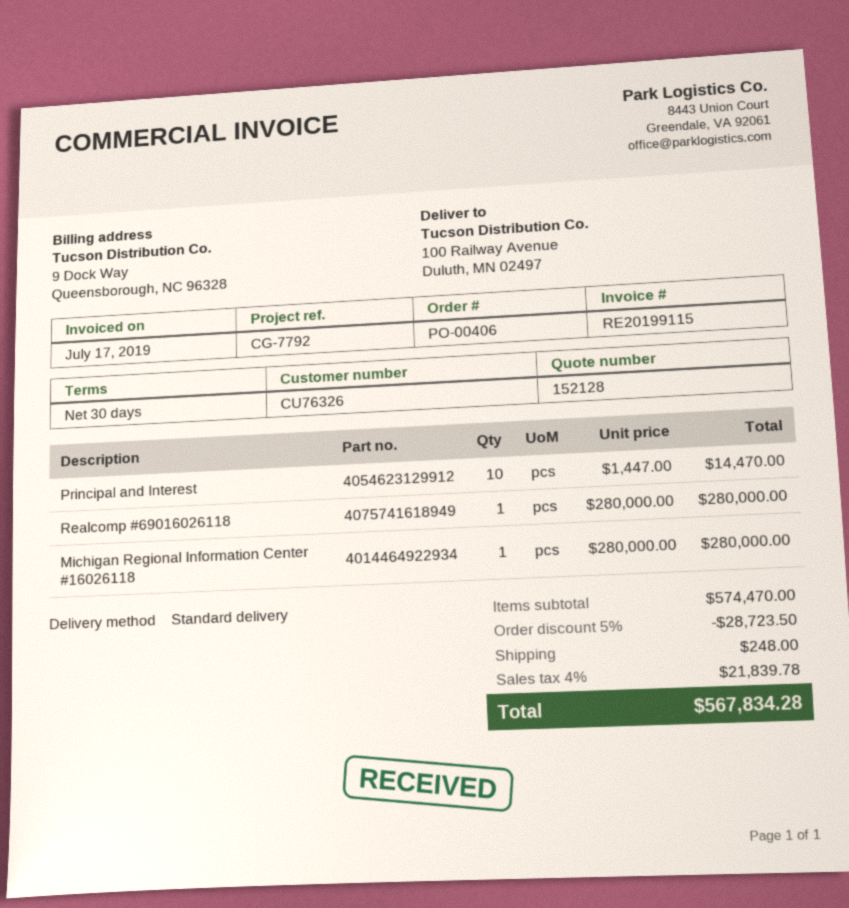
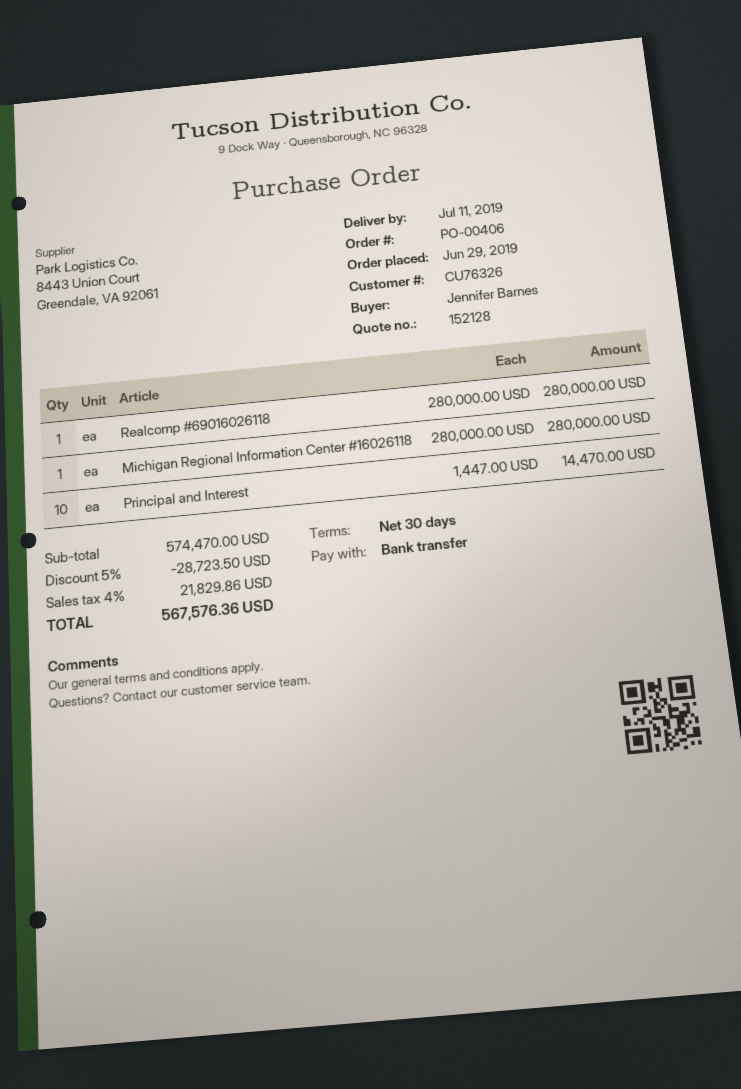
shipping: 248.00 -> none
tax: 4% = 21839.78 -> 4% = 21829.86
total: 567834.28 -> 567576.36

